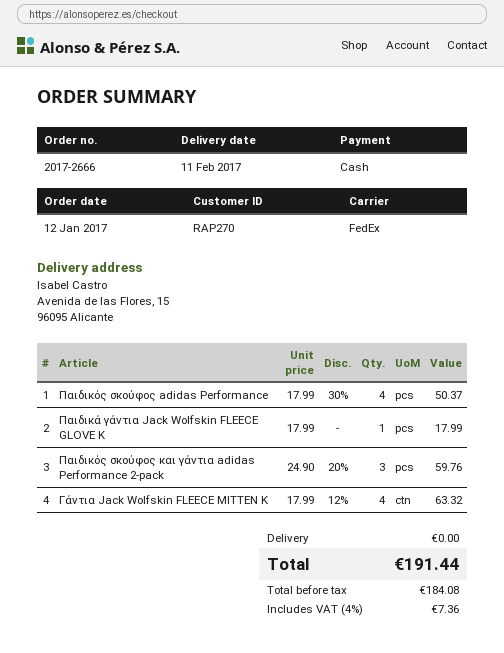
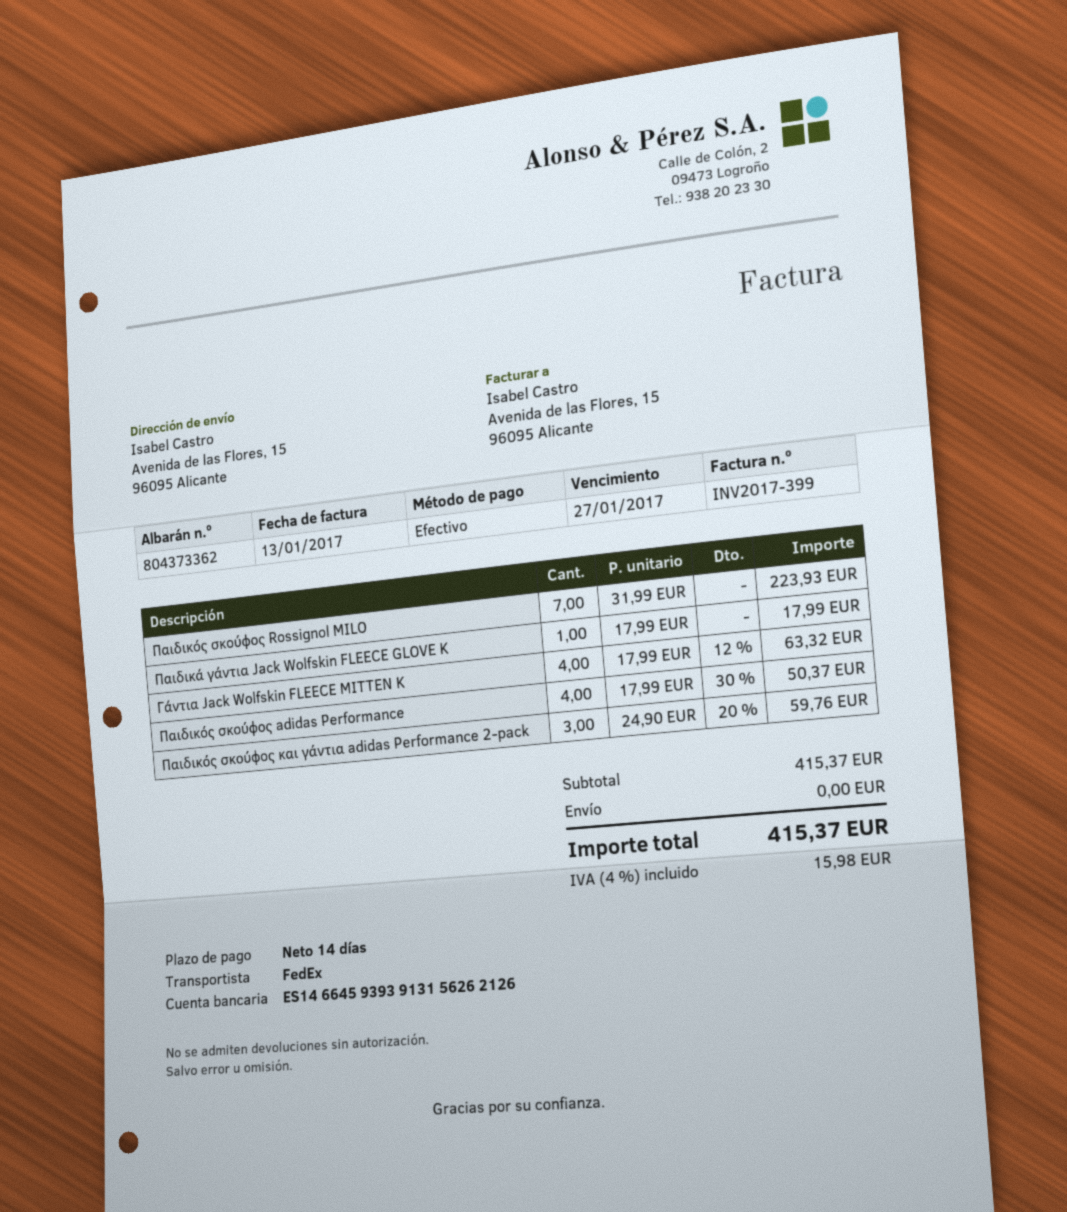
Παιδικός σκούφος Rossignol MILO: none -> 7 x 31.99 = 223.93
tax: 4% = 7.36 -> 4% = 15.98
total: 191.44 -> 415.37

